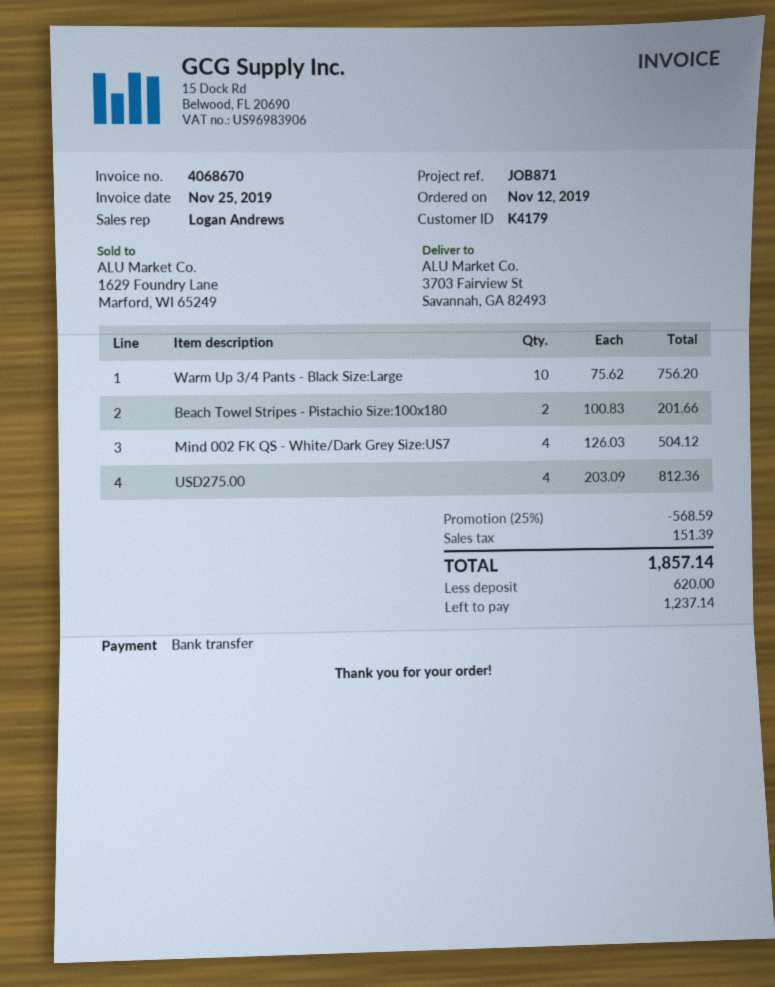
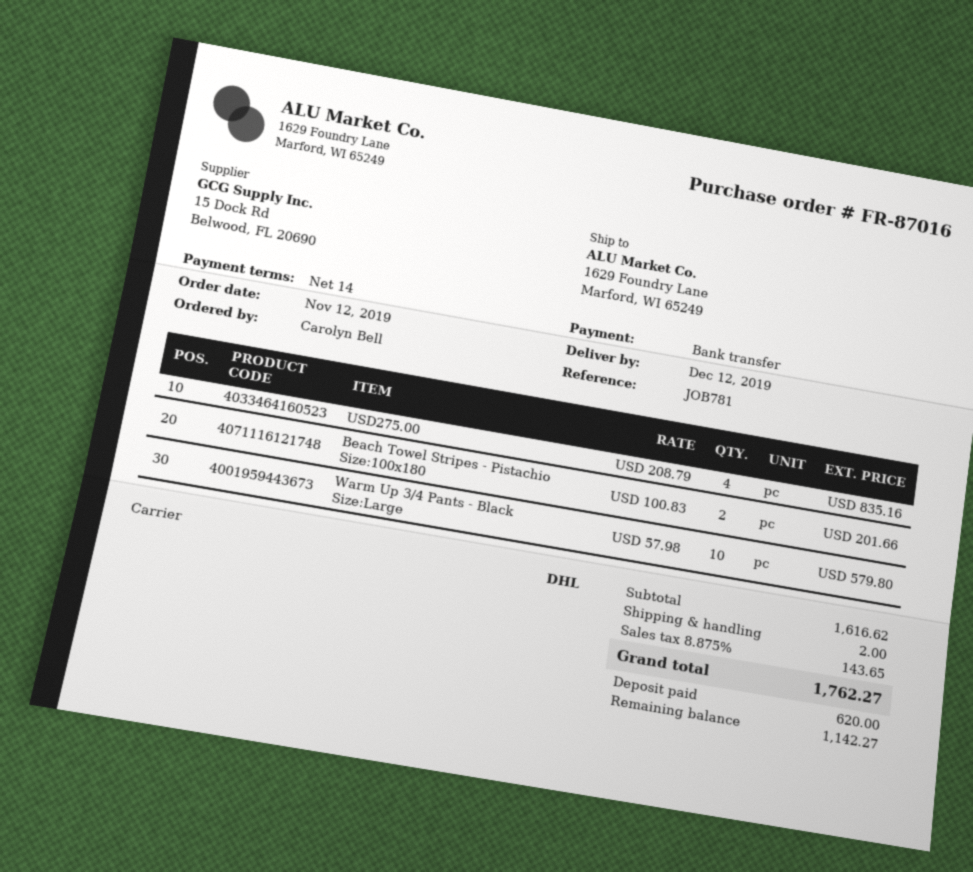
reference: JOB871 -> JOB781
ship to: 3703 Fairview St, Savannah, GA 82493 -> 1629 Foundry Lane, Marford, WI 65249
Warm Up 3/4 Pants - Black Size:Large: 10 x 75.62 = 756.20 -> 10 x 57.98 = 579.80
Mind 002 FK QS - White/Dark Grey Size:US7: 4 x 126.03 = 504.12 -> none
USD275.00: 4 x 203.09 = 812.36 -> 4 x 208.79 = 835.16
discount: 25% = 568.59 -> none
shipping: none -> 2.00
tax: 151.39 -> 143.65
total: 1857.14 -> 1762.27
balance: 1237.14 -> 1142.27

